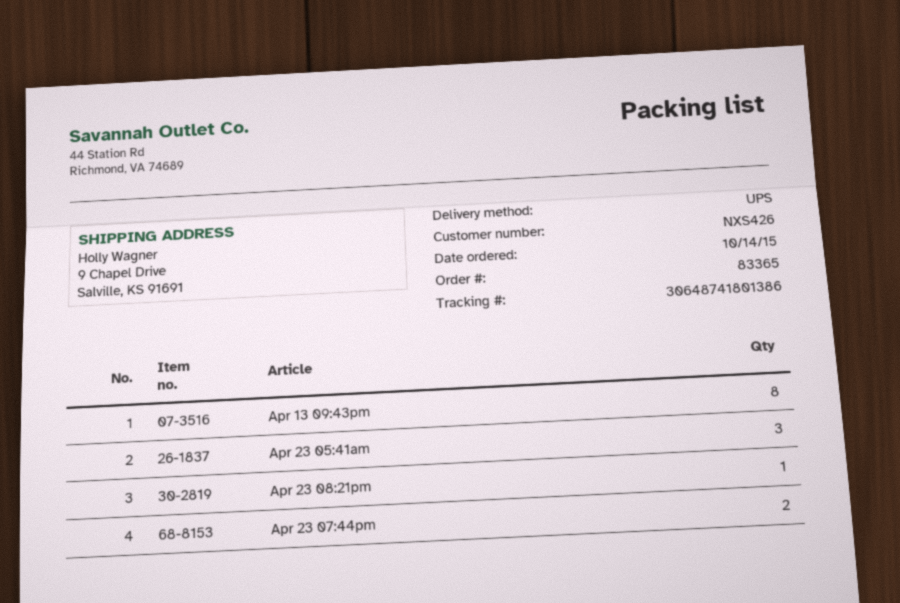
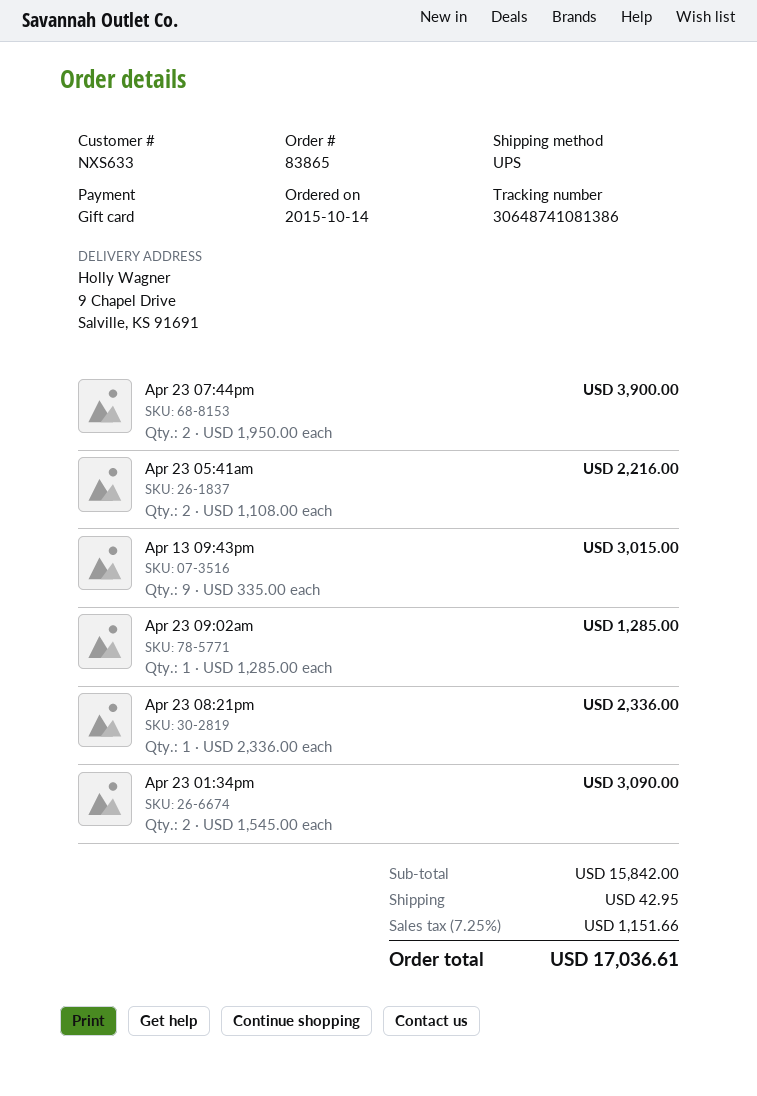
order number: 83365 -> 83865
customer number: NXS426 -> NXS633
tracking number: 30648741801386 -> 30648741081386
Apr 13 09:43pm: 8 -> 9
Apr 23 05:41am: 3 -> 2
Apr 23 09:02am: none -> 1
Apr 23 01:34pm: none -> 2

